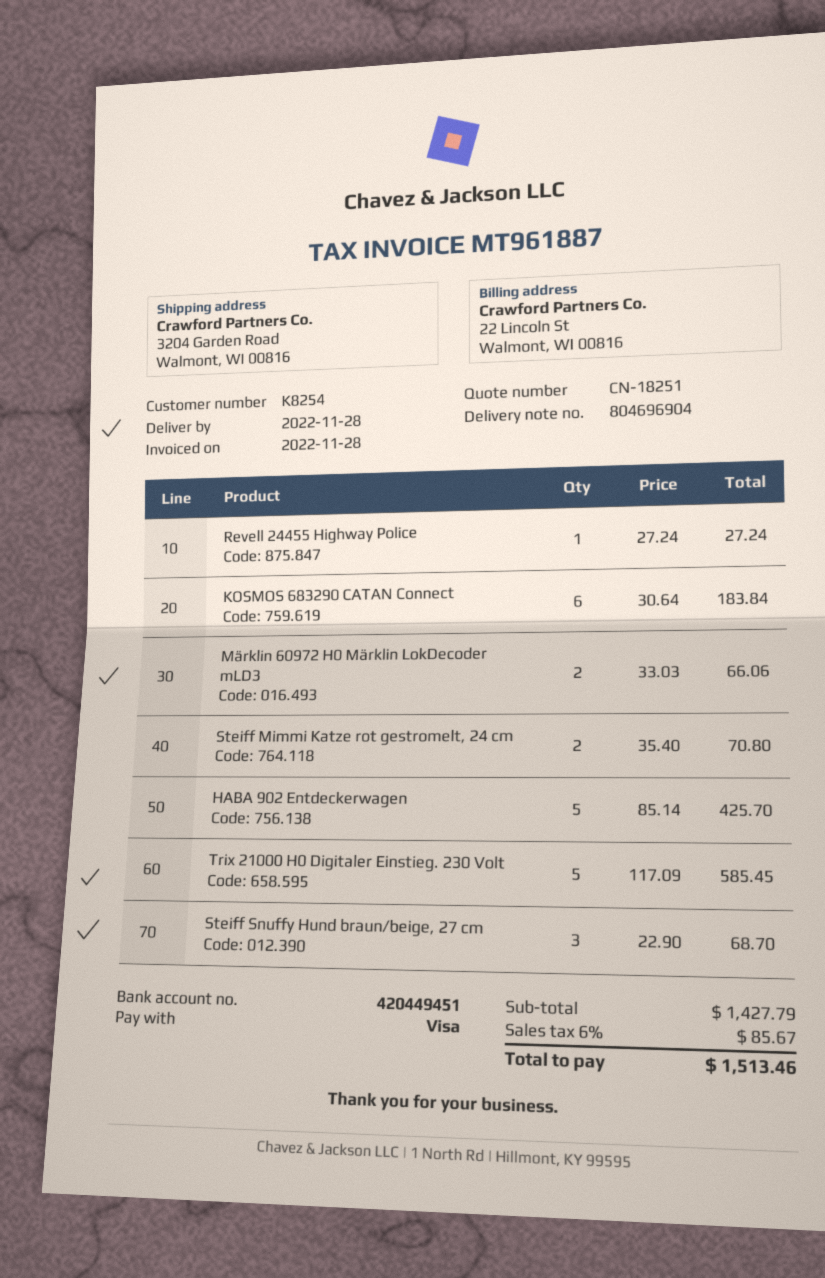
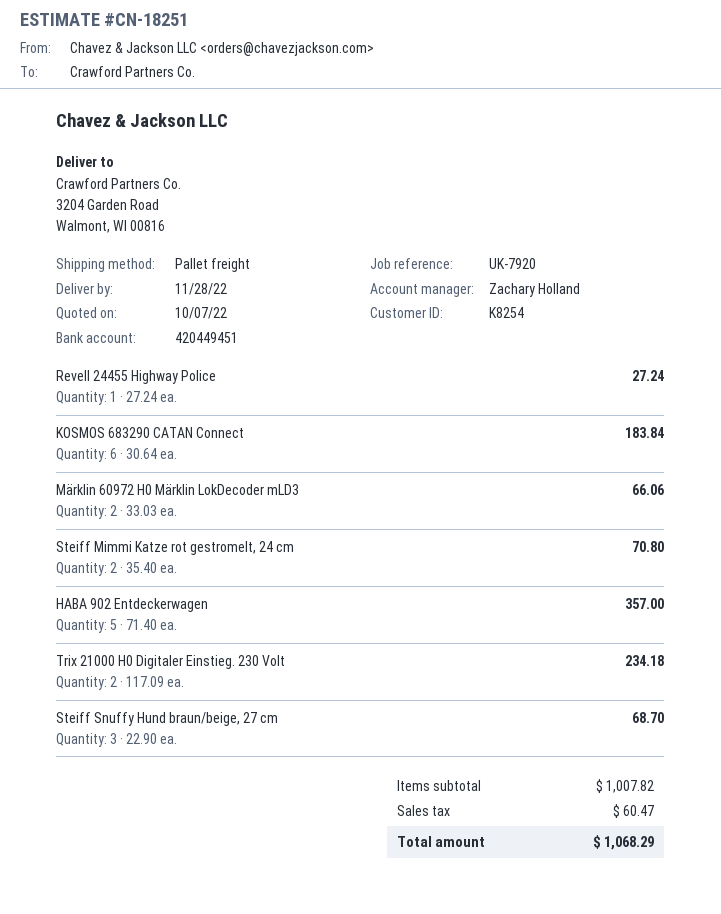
HABA 902 Entdeckerwagen: 5 x 85.14 = 425.70 -> 5 x 71.40 = 357.00
Trix 21000 H0 Digitaler Einstieg. 230 Volt: 5 x 117.09 = 585.45 -> 2 x 117.09 = 234.18
subtotal: 1427.79 -> 1007.82
tax: 85.67 -> 60.47
total: 1513.46 -> 1068.29

